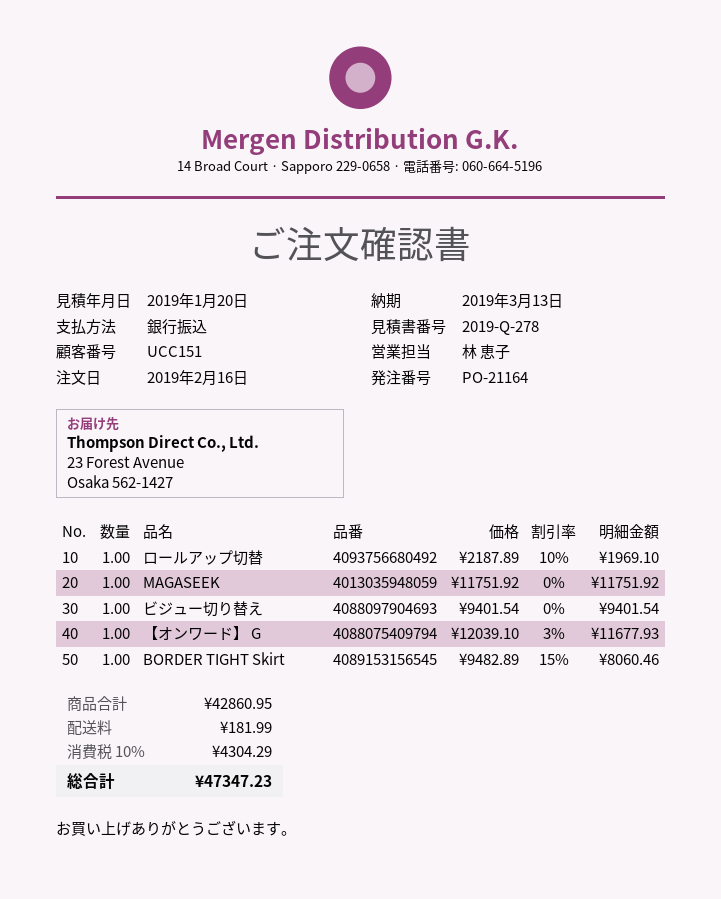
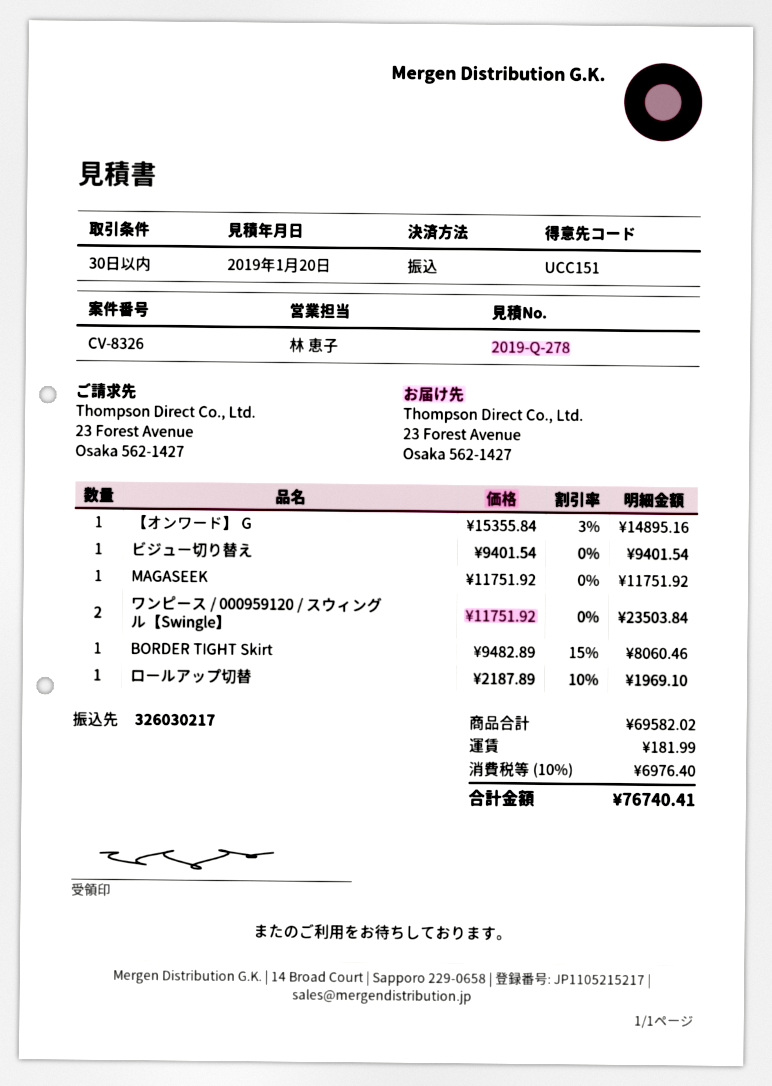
【オンワード】 G: 1 x 12039.10 - 3% = 11677.93 -> 1 x 15355.84 - 3% = 14895.16
ワンピース / 000959120 / スウィングル【Swingle】: none -> 2 x 11751.92 = 23503.84
subtotal: 42860.95 -> 69582.02
tax: 10% = 4304.29 -> 10% = 6976.40
total: 47347.23 -> 76740.41

